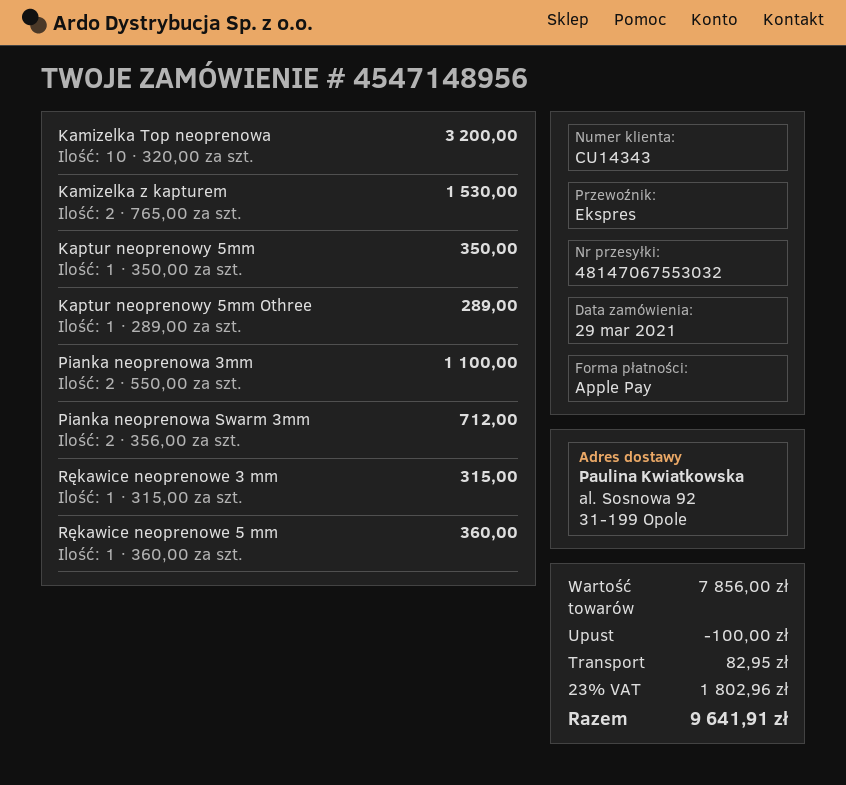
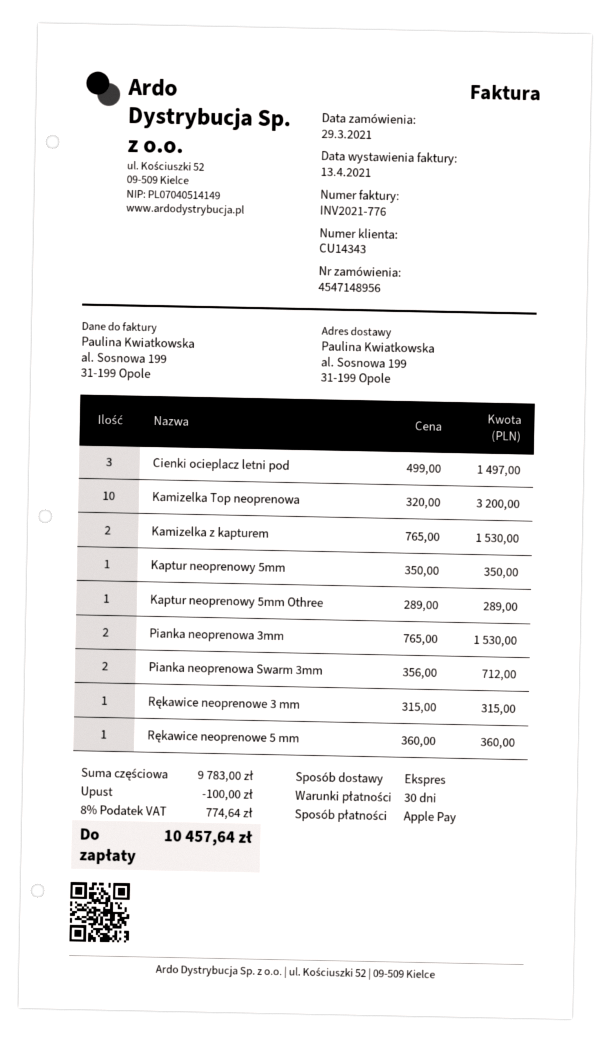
ship to: al. Sosnowa 92, 31-199 Opole -> al. Sosnowa 199, 31-199 Opole
Pianka neoprenowa 3mm: 2 x 550.00 = 1100.00 -> 2 x 765.00 = 1530.00
Cienki ocieplacz letni pod: none -> 3 x 499.00 = 1497.00
subtotal: 7856.00 -> 9783.00
shipping: 82.95 -> none
tax: 23% = 1802.96 -> 8% = 774.64
total: 9641.91 -> 10457.64

